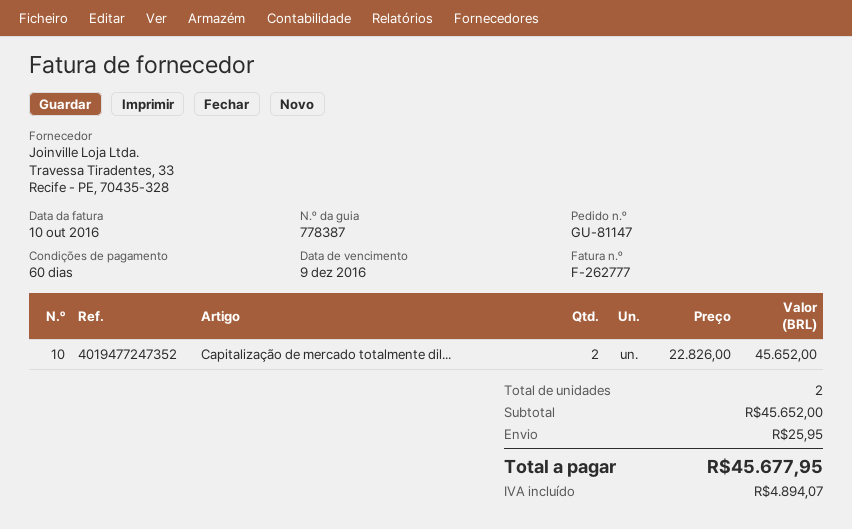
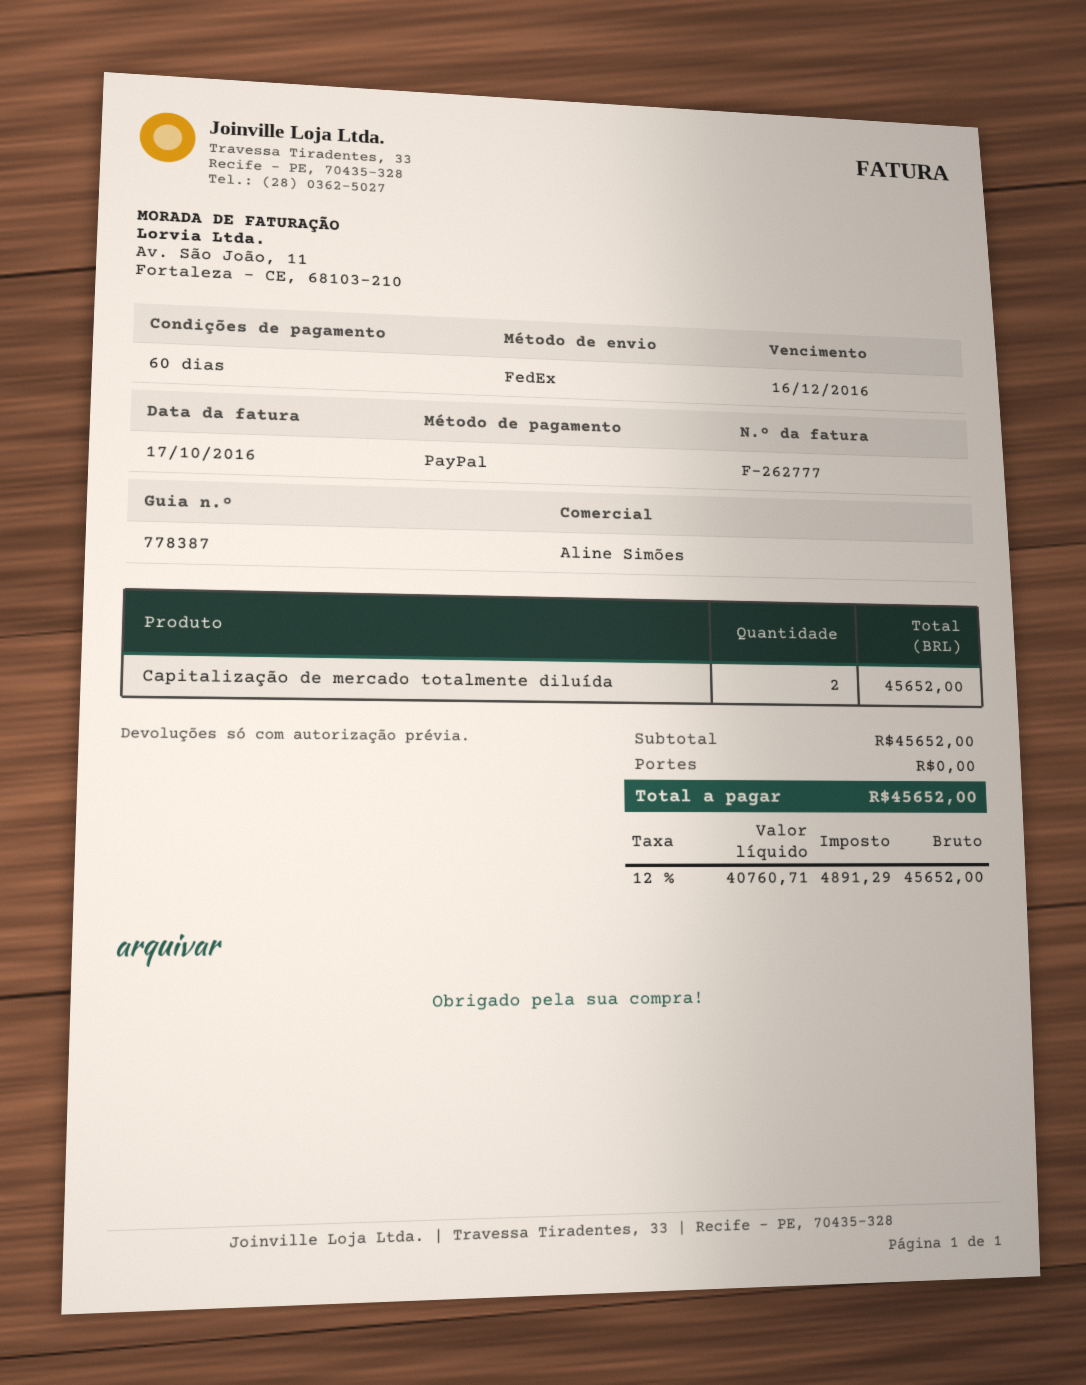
invoice date: 2016-10-10 -> 2016-10-17
due date: 2016-12-09 -> 2016-12-16
shipping: 25.95 -> 0.00
tax: 4894.07 -> 4891.29
total: 45677.95 -> 45652.00

